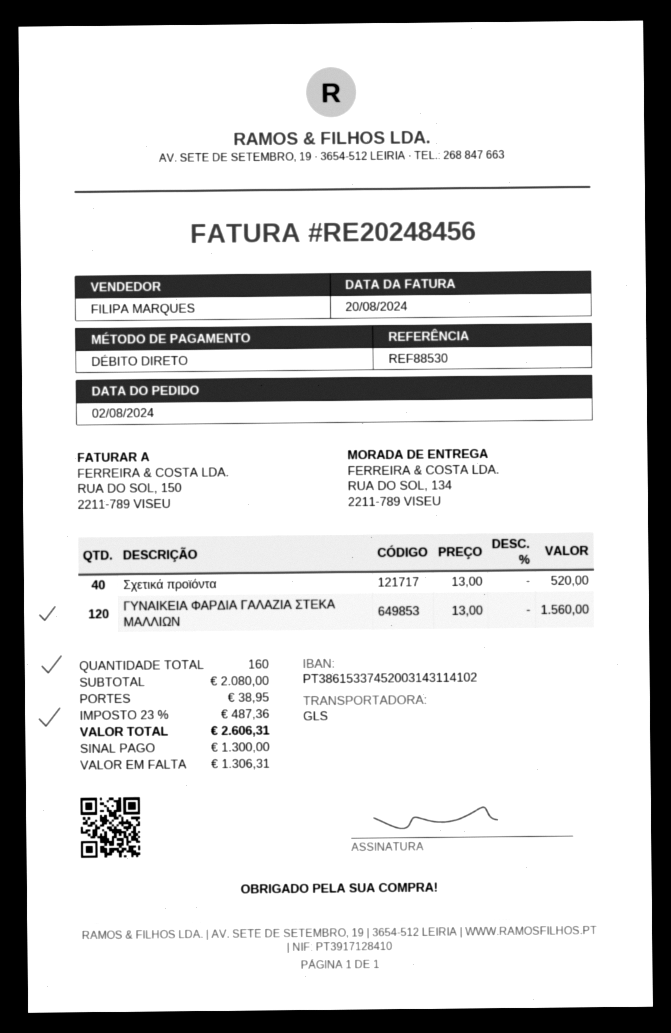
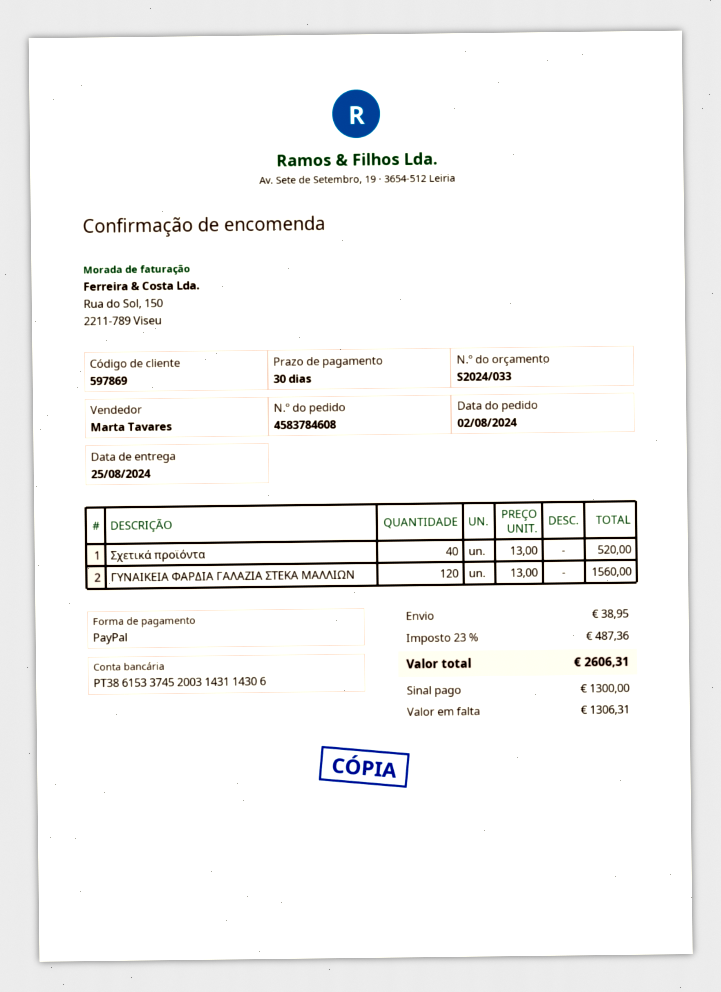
sales rep: FILIPA MARQUES -> Marta Tavares
payment method: direct debit -> PayPal
bank account: PT38615337452003143114102 -> PT38615337452003143114306

